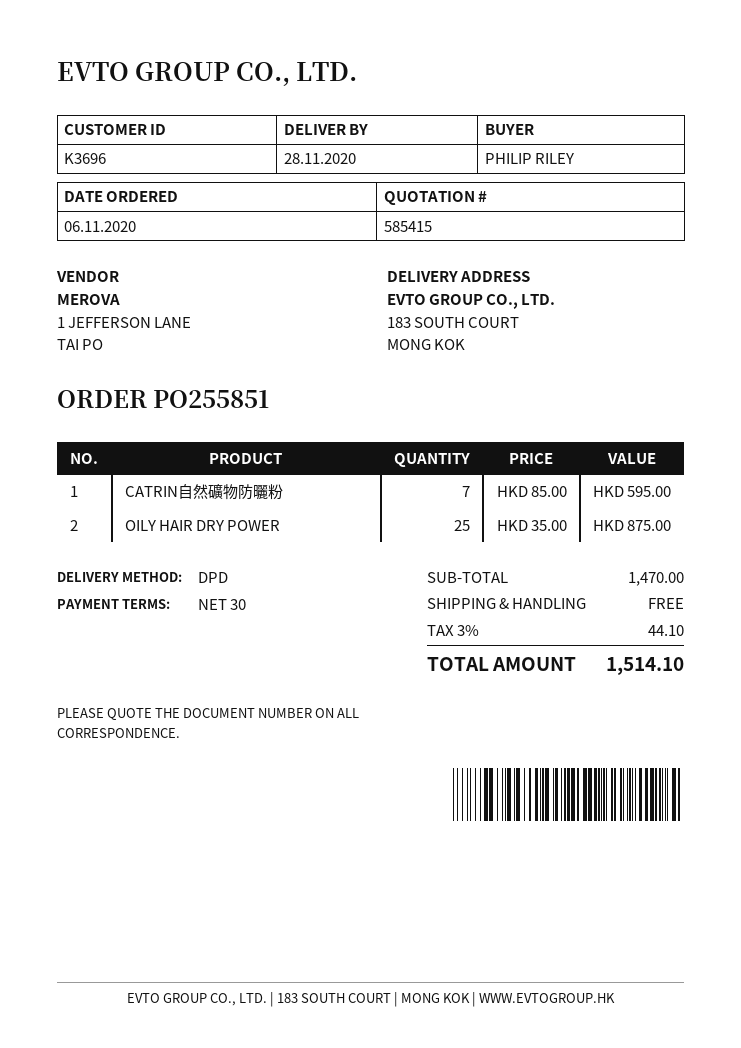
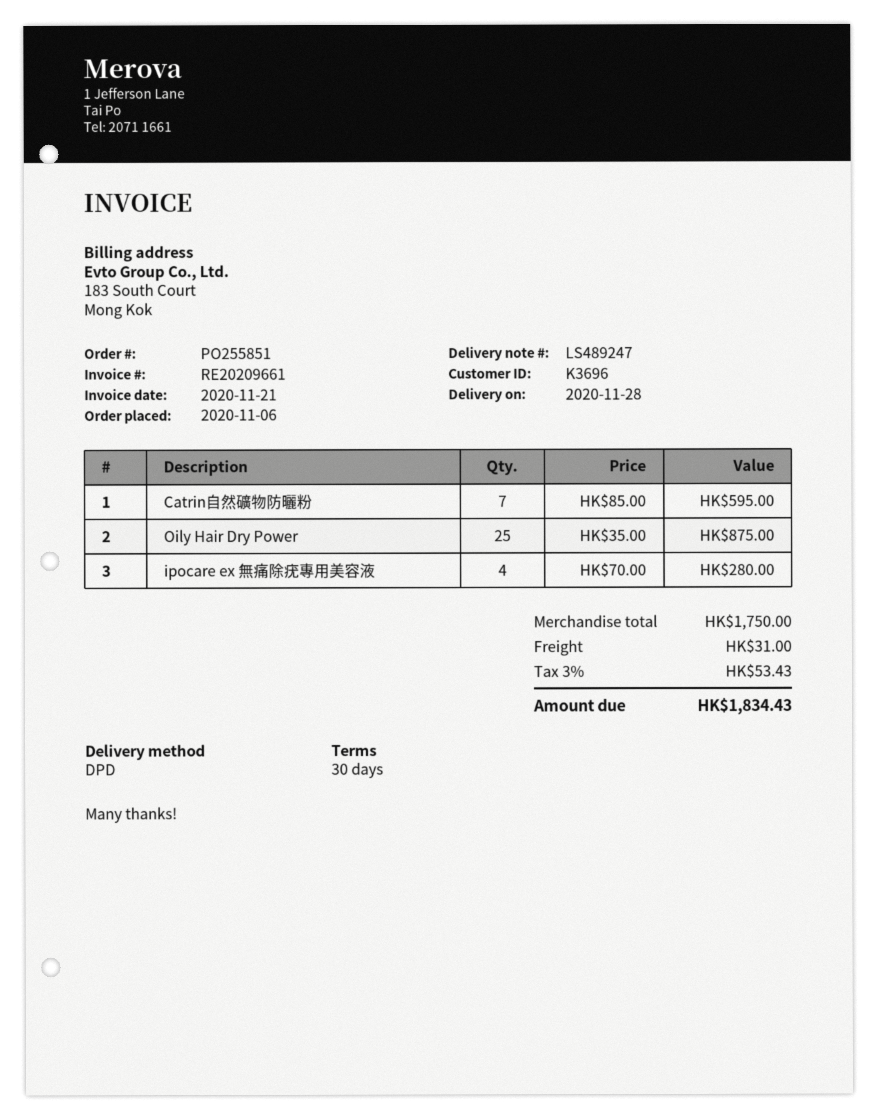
ipocare ex 無痛除疣專用美容液: none -> 4 x 70.00 = 280.00
subtotal: 1470.00 -> 1750.00
shipping: 0.00 -> 31.00
tax: 3% = 44.10 -> 3% = 53.43
total: 1514.10 -> 1834.43

